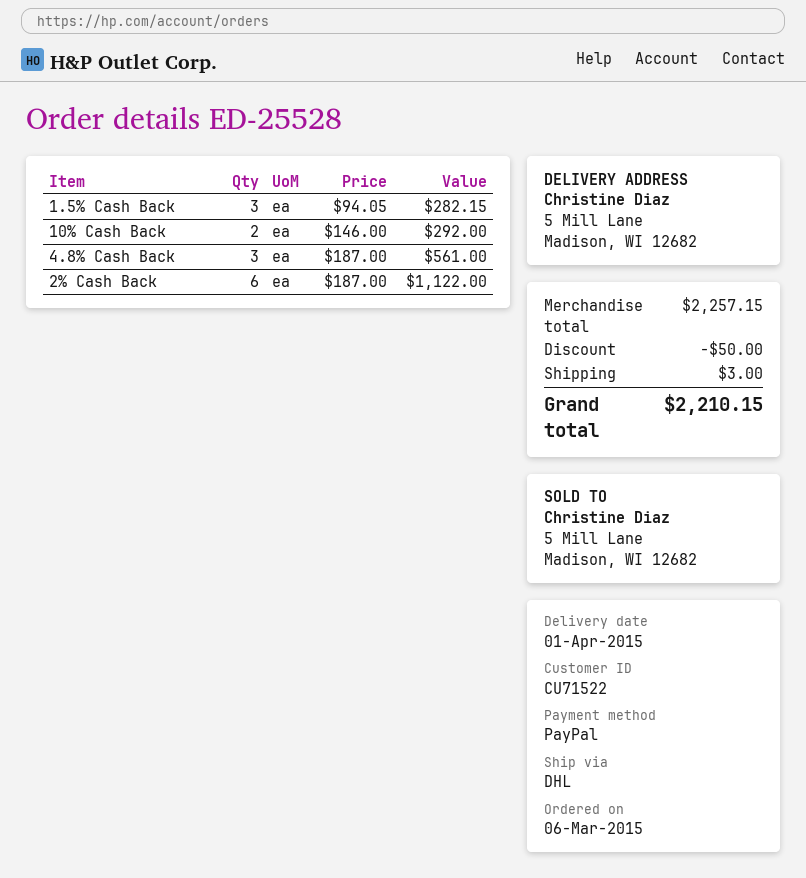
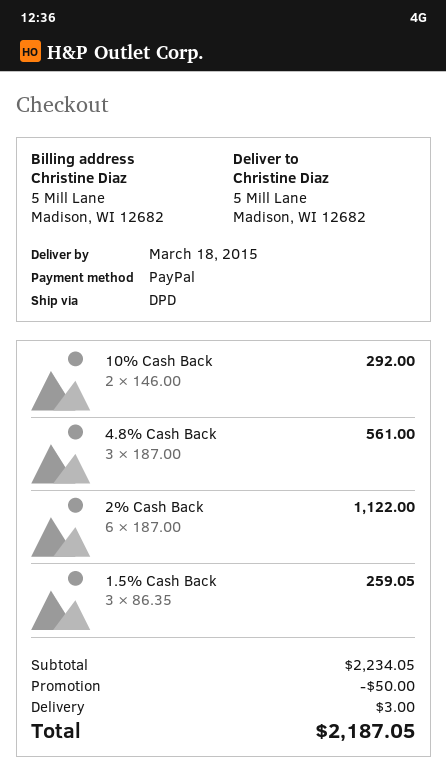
delivery date: 2015-04-01 -> 2015-03-18
shipping method: DHL -> DPD
1.5% Cash Back: 3 x 94.05 = 282.15 -> 3 x 86.35 = 259.05
subtotal: 2257.15 -> 2234.05
total: 2210.15 -> 2187.05

